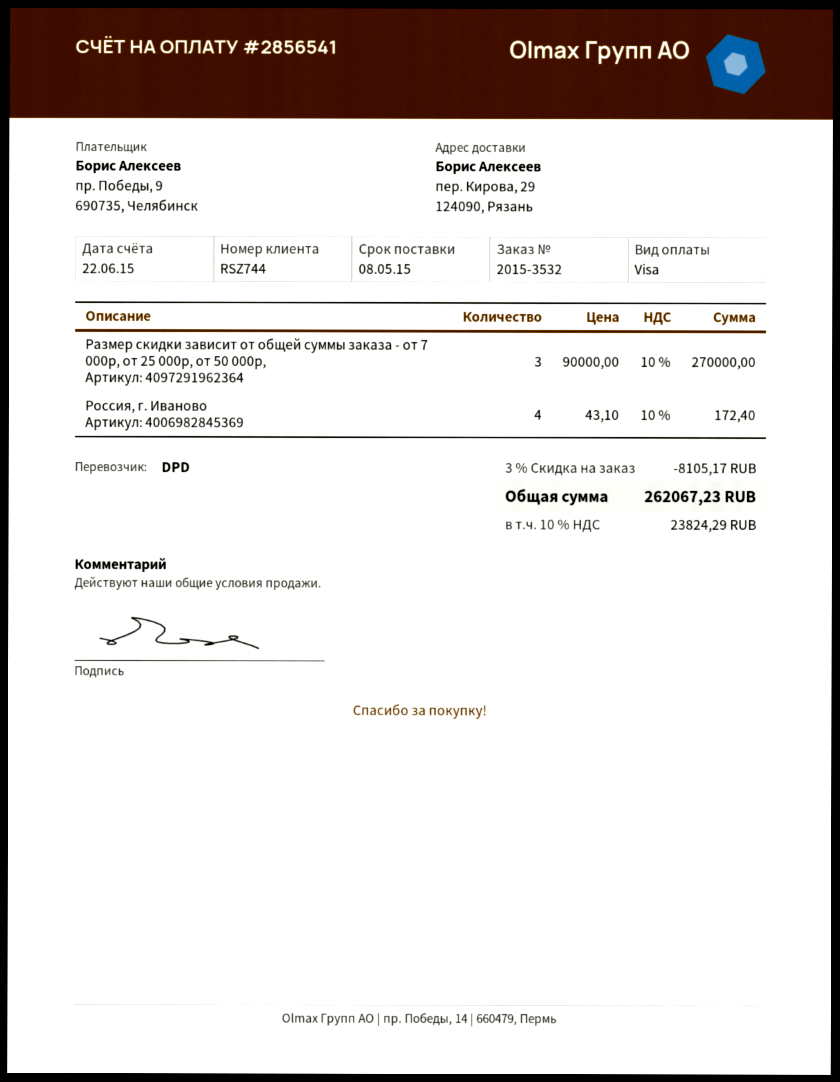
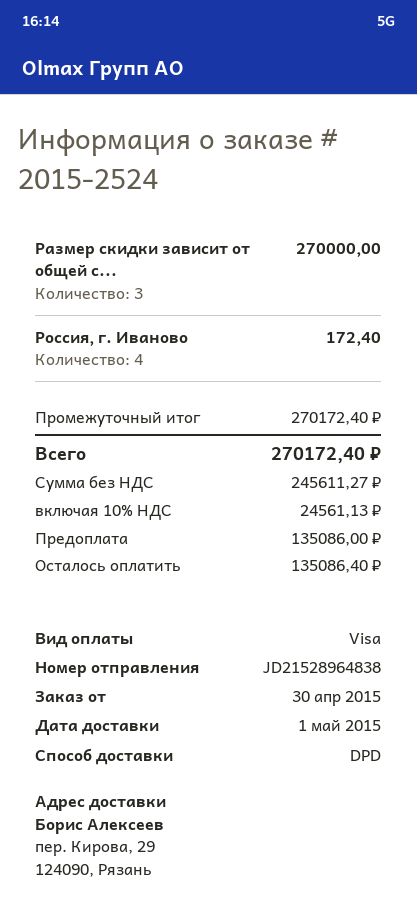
order number: 2015-3532 -> 2015-2524
delivery date: 2015-05-08 -> 2015-05-01
discount: 3% = 8105.17 -> none
tax: 10% = 23824.29 -> 10% = 24561.13
total: 262067.23 -> 270172.40

